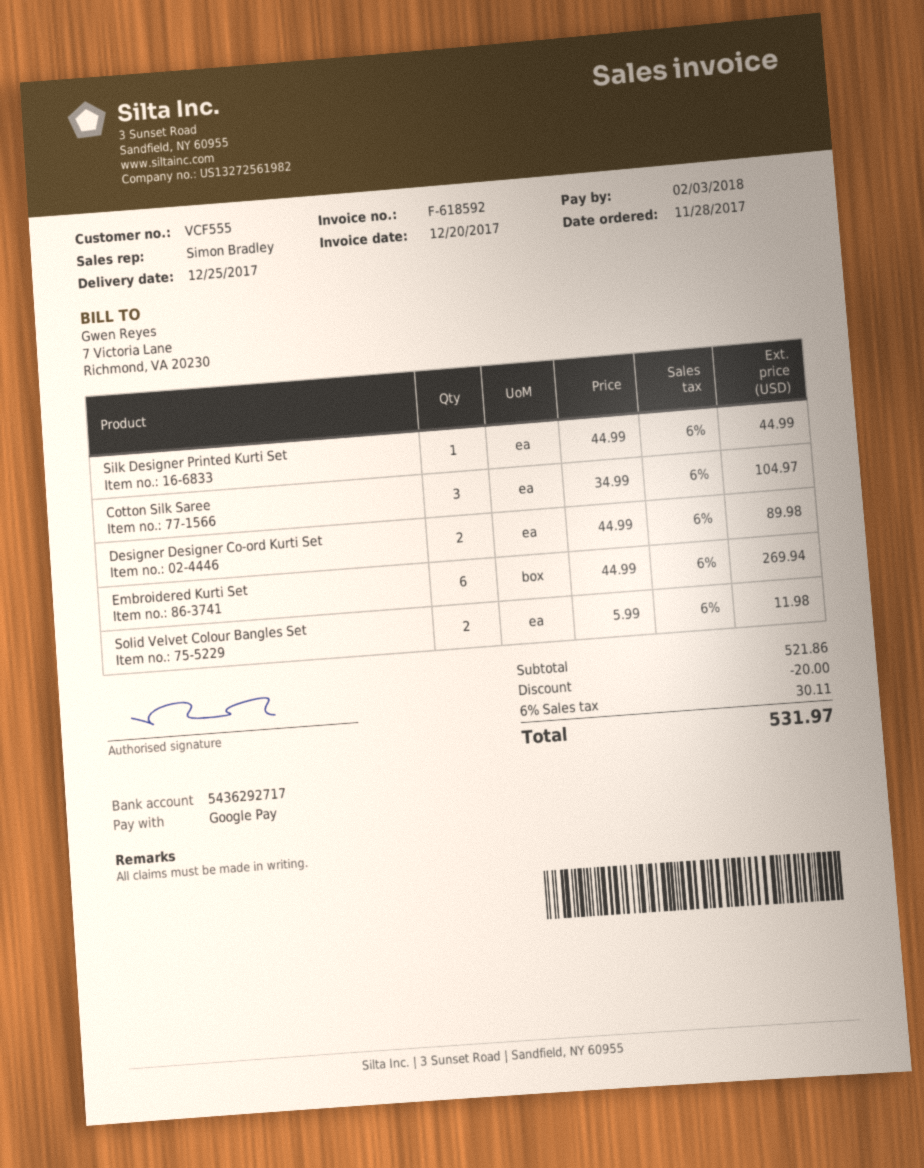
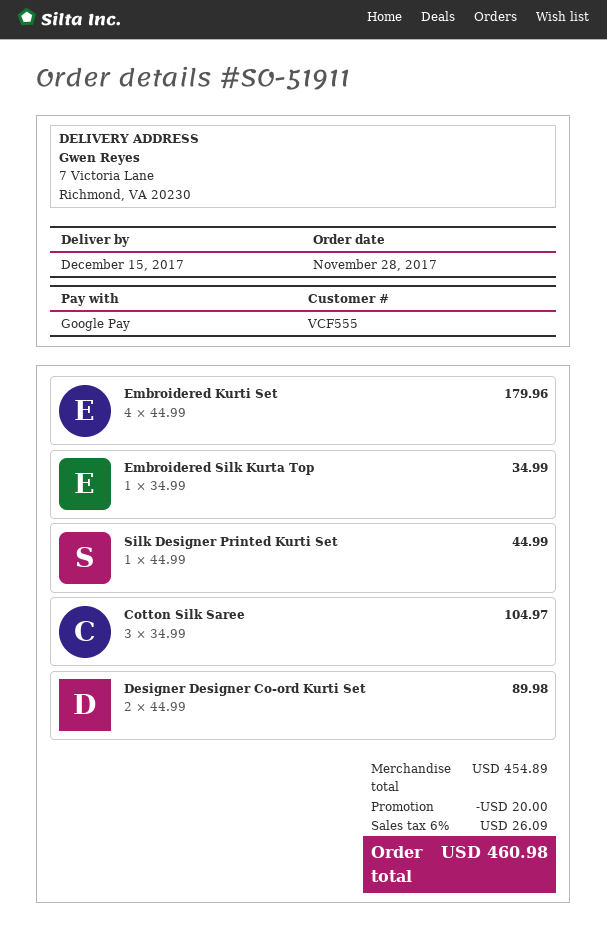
delivery date: 2017-12-25 -> 2017-12-15
Embroidered Kurti Set: 6 x 44.99 = 269.94 -> 4 x 44.99 = 179.96
Solid Velvet Colour Bangles Set: 2 x 5.99 = 11.98 -> none
Embroidered Silk Kurta Top: none -> 1 x 34.99 = 34.99
subtotal: 521.86 -> 454.89
tax: 6% = 30.11 -> 6% = 26.09
total: 531.97 -> 460.98

